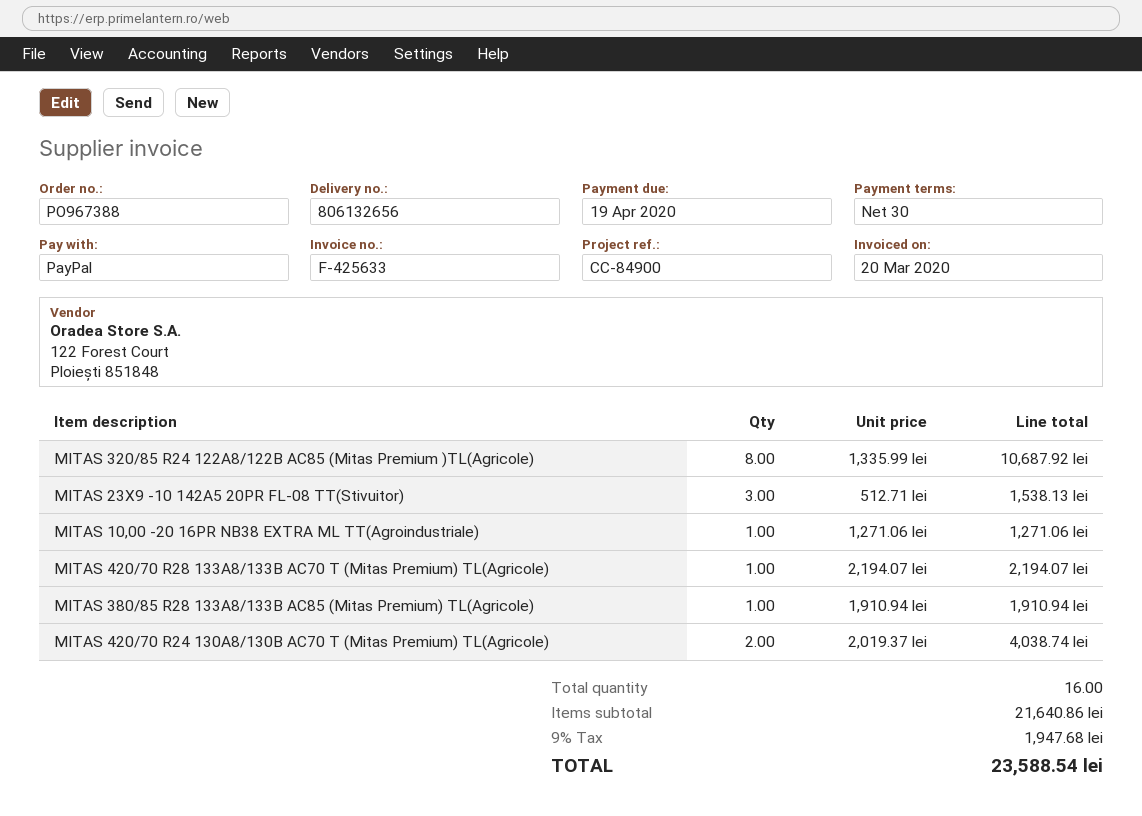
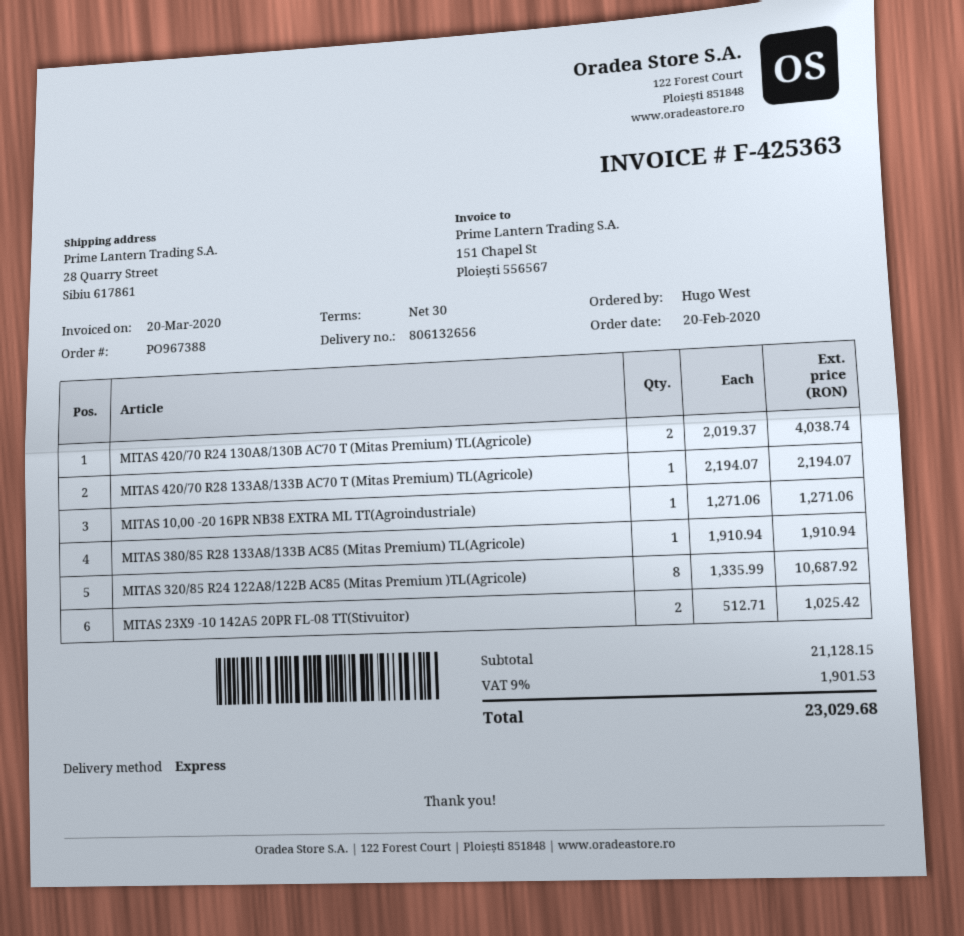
invoice number: F-425633 -> F-425363
MITAS 23X9 -10 142A5 20PR FL-08 TT(Stivuitor): 3 x 512.71 = 1538.13 -> 2 x 512.71 = 1025.42
subtotal: 21640.86 -> 21128.15
tax: 9% = 1947.68 -> 9% = 1901.53
total: 23588.54 -> 23029.68

